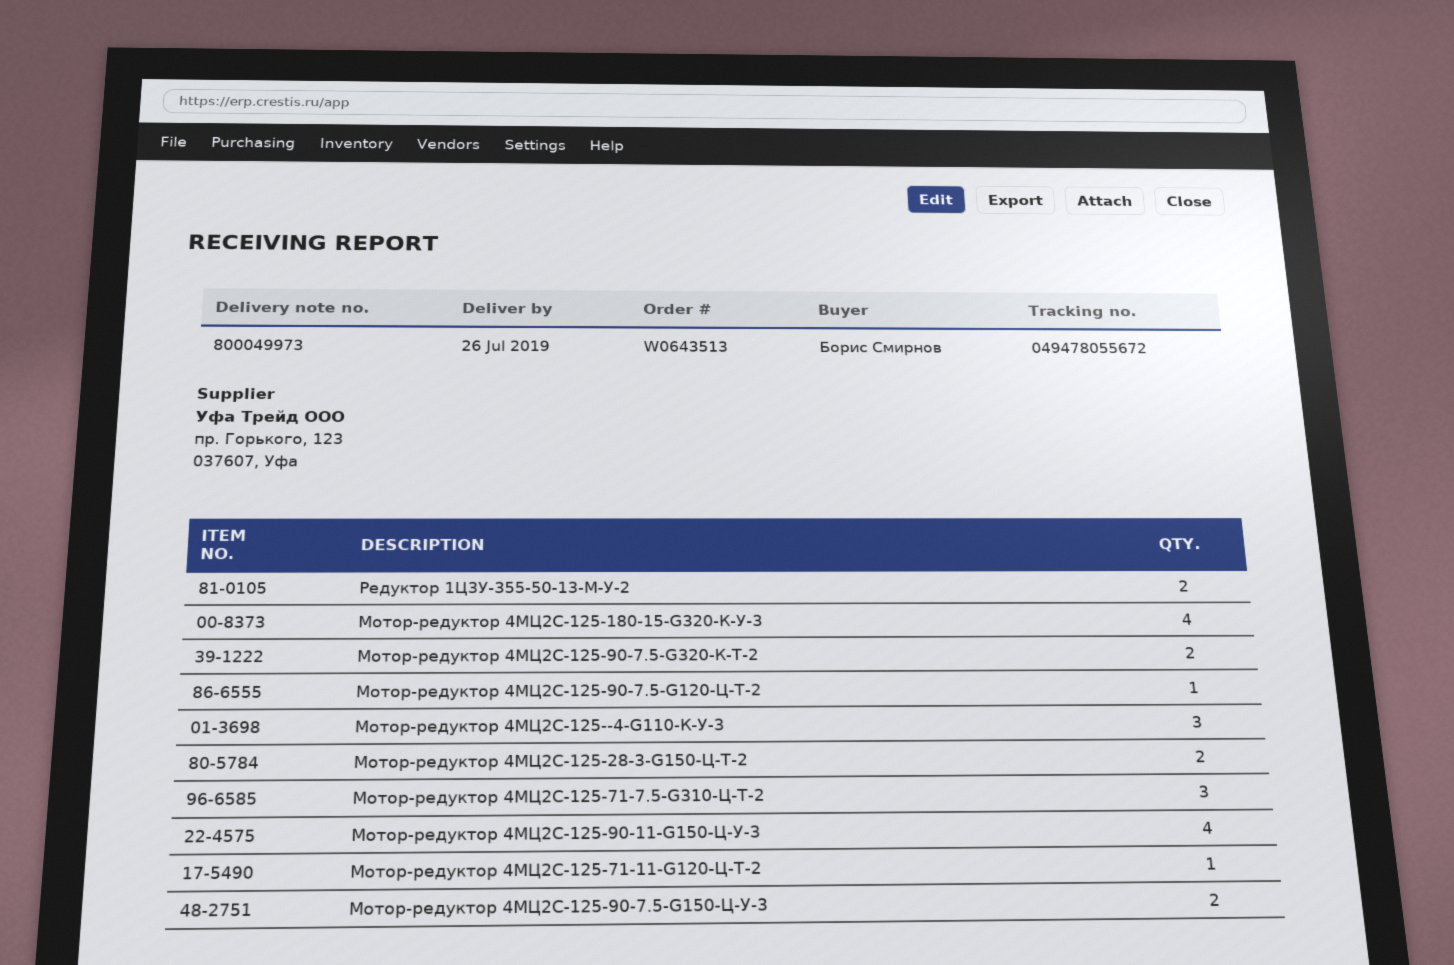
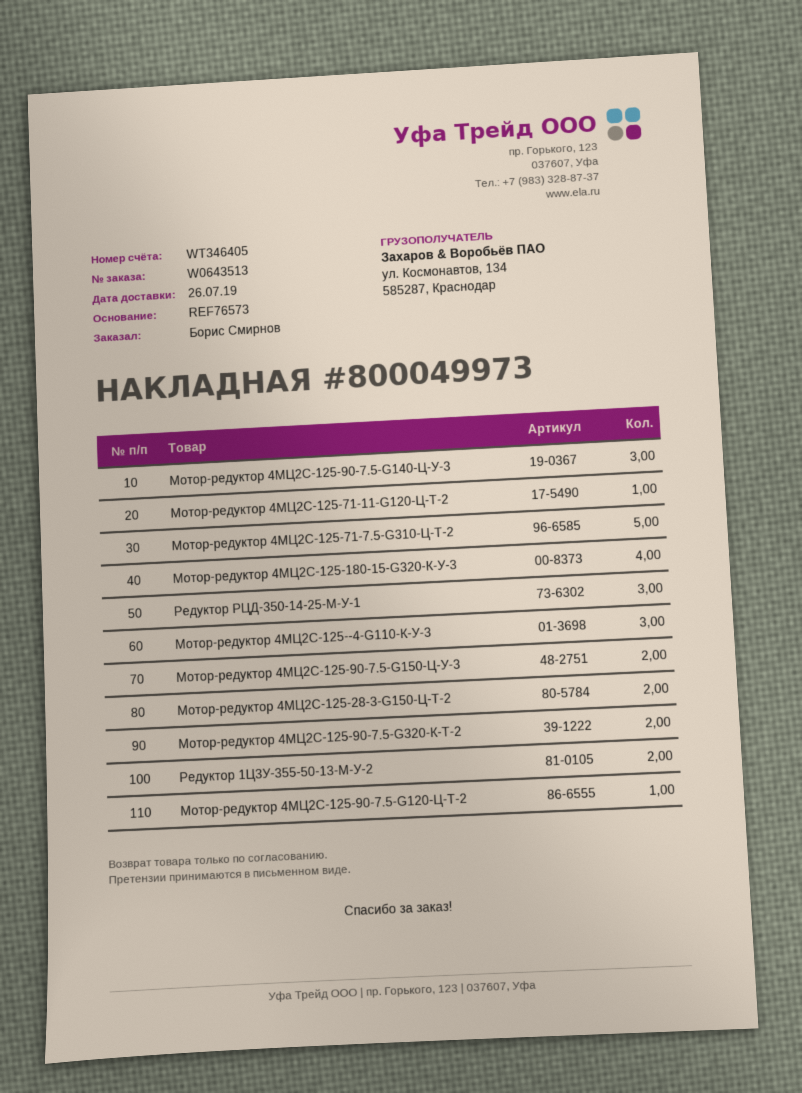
Мотор-редуктор 4МЦ2С-125-71-7.5-G310-Ц-Т-2: 3 -> 5
Мотор-редуктор 4МЦ2С-125-90-11-G150-Ц-У-3: 4 -> none
Мотор-редуктор 4МЦ2С-125-90-7.5-G140-Ц-У-3: none -> 3
Редуктор РЦД-350-14-25-М-У-1: none -> 3

